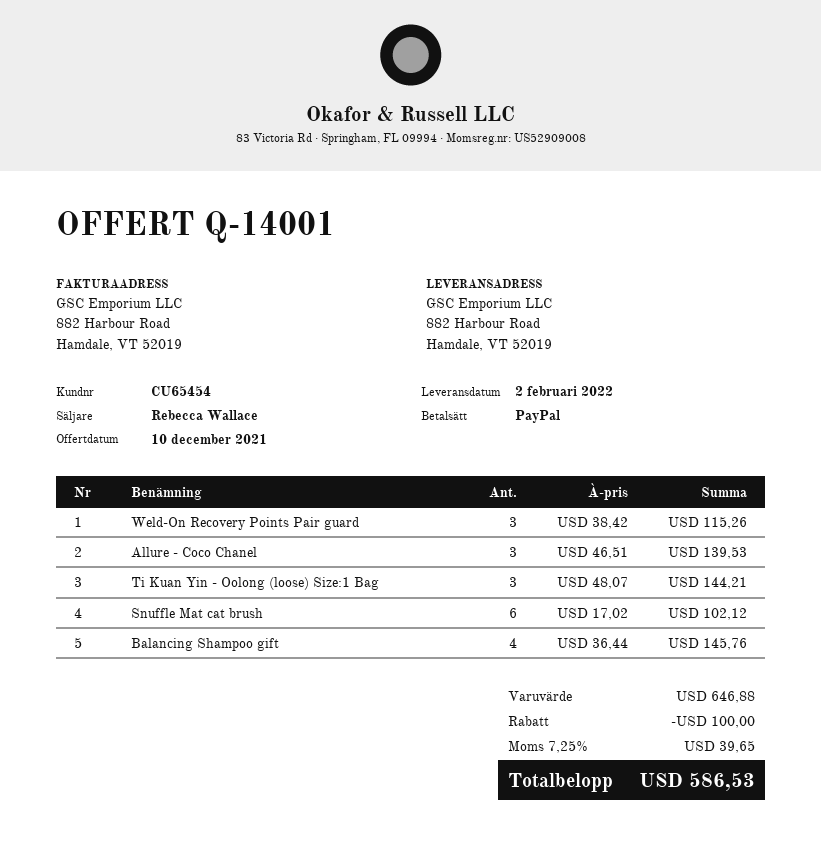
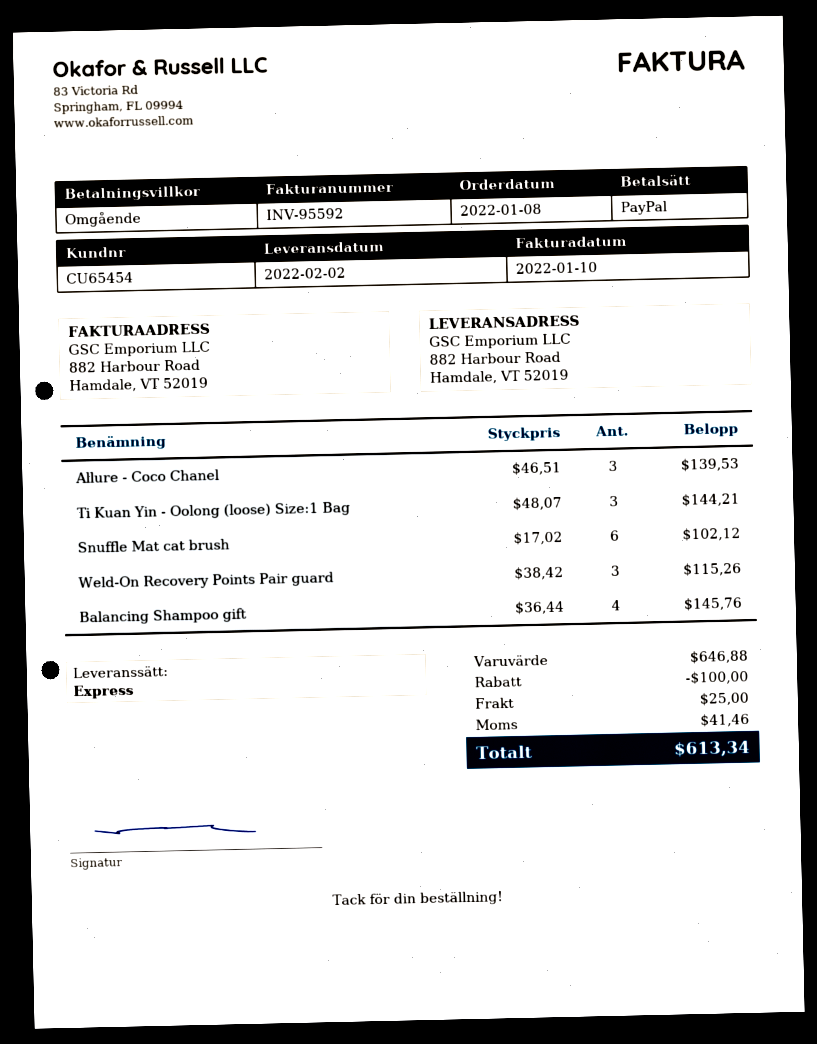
shipping: none -> 25.00
tax: 39.65 -> 41.46
total: 586.53 -> 613.34

